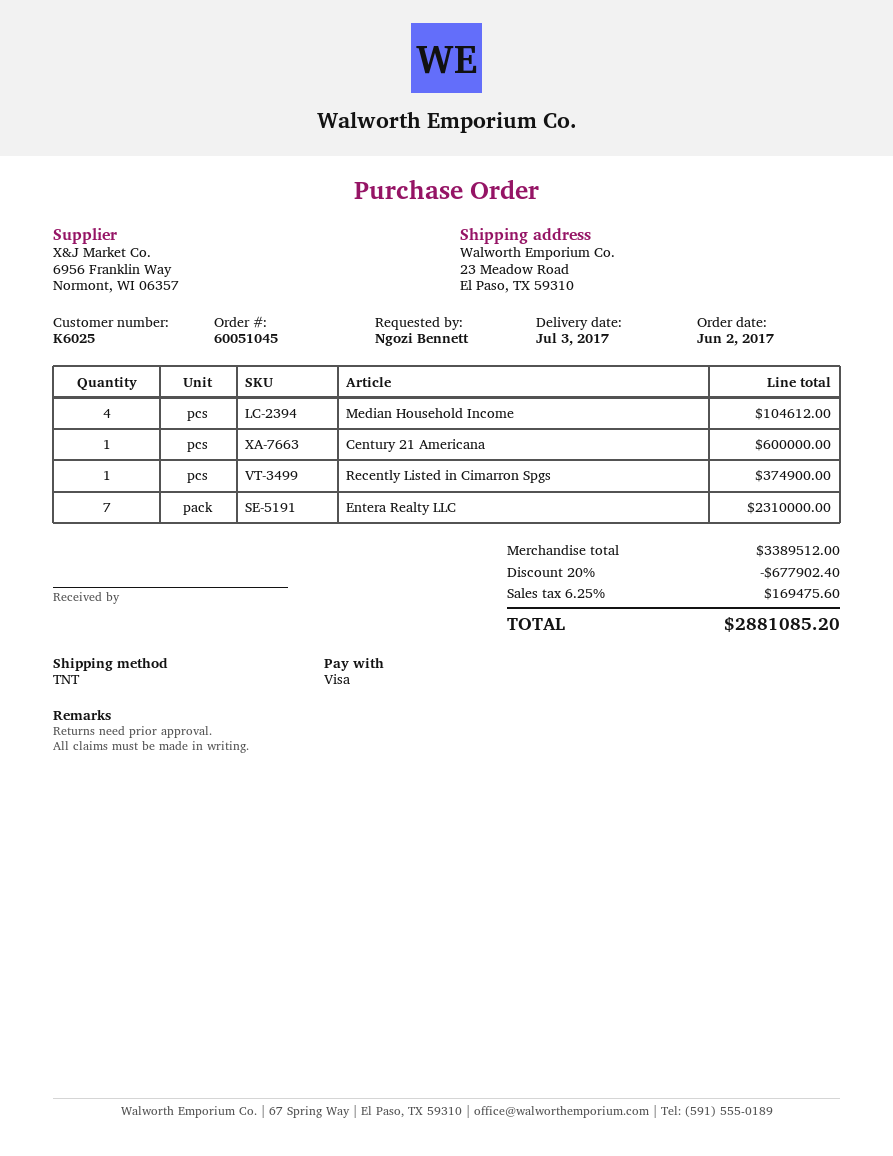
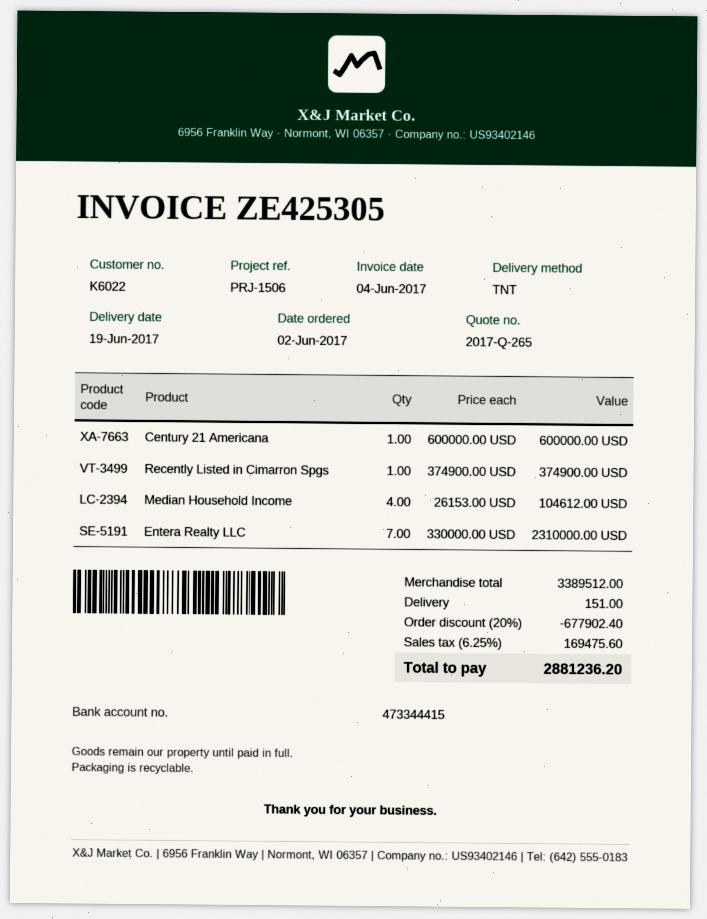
delivery date: 2017-07-03 -> 2017-06-19
customer number: K6025 -> K6022
shipping: none -> 151.00
total: 2881085.20 -> 2881236.20

